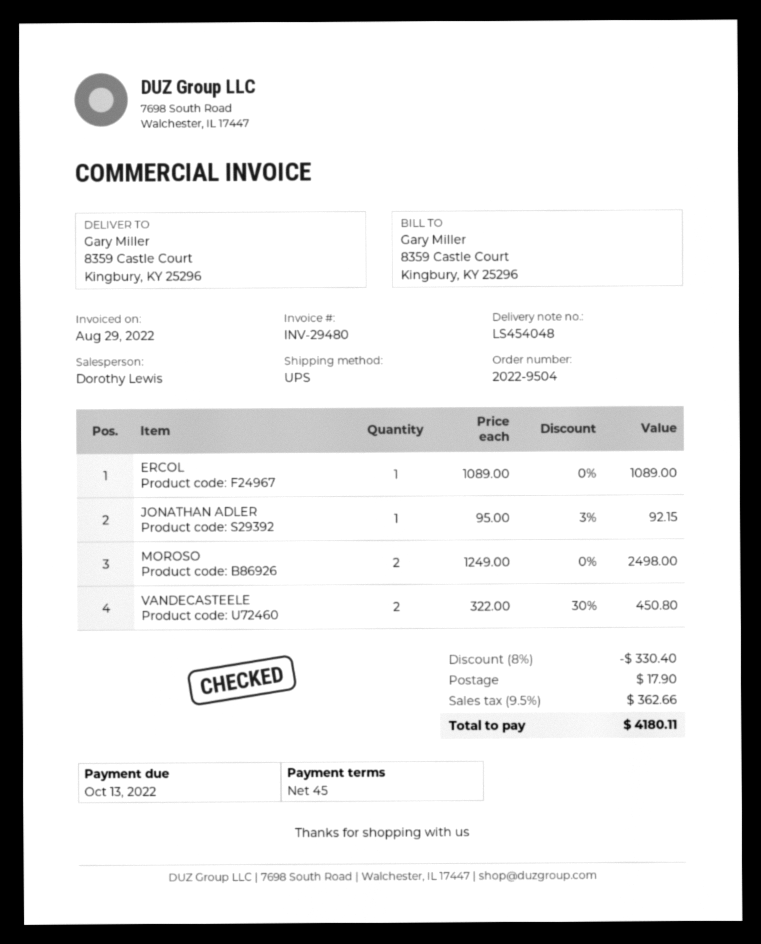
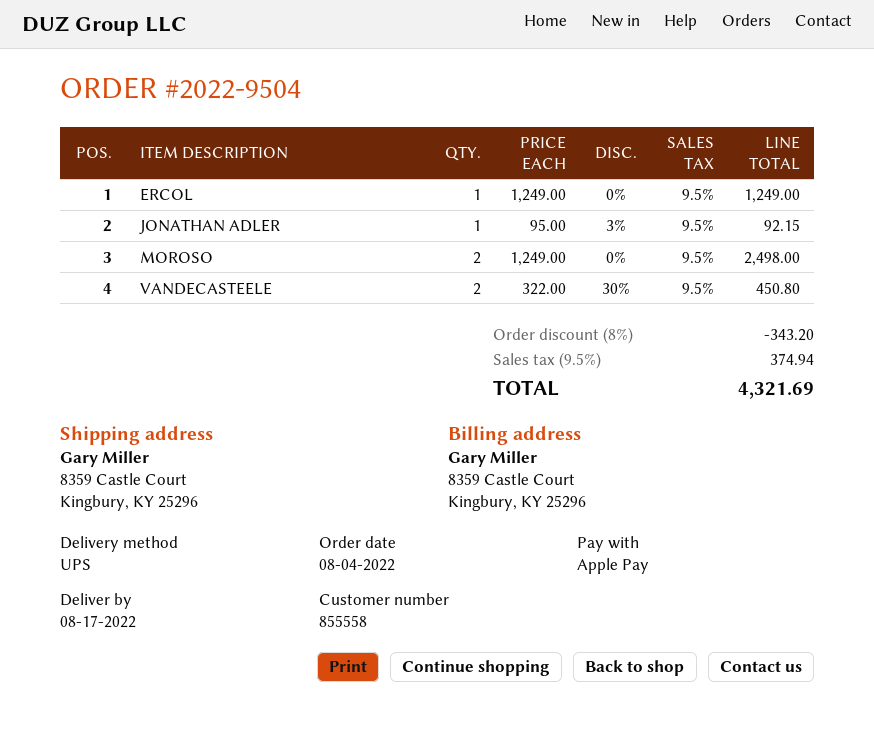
ERCOL: 1 x 1089.00 = 1089.00 -> 1 x 1249.00 = 1249.00
discount: 8% = 330.40 -> 8% = 343.20
shipping: 17.90 -> none
tax: 9.5% = 362.66 -> 9.5% = 374.94
total: 4180.11 -> 4321.69

